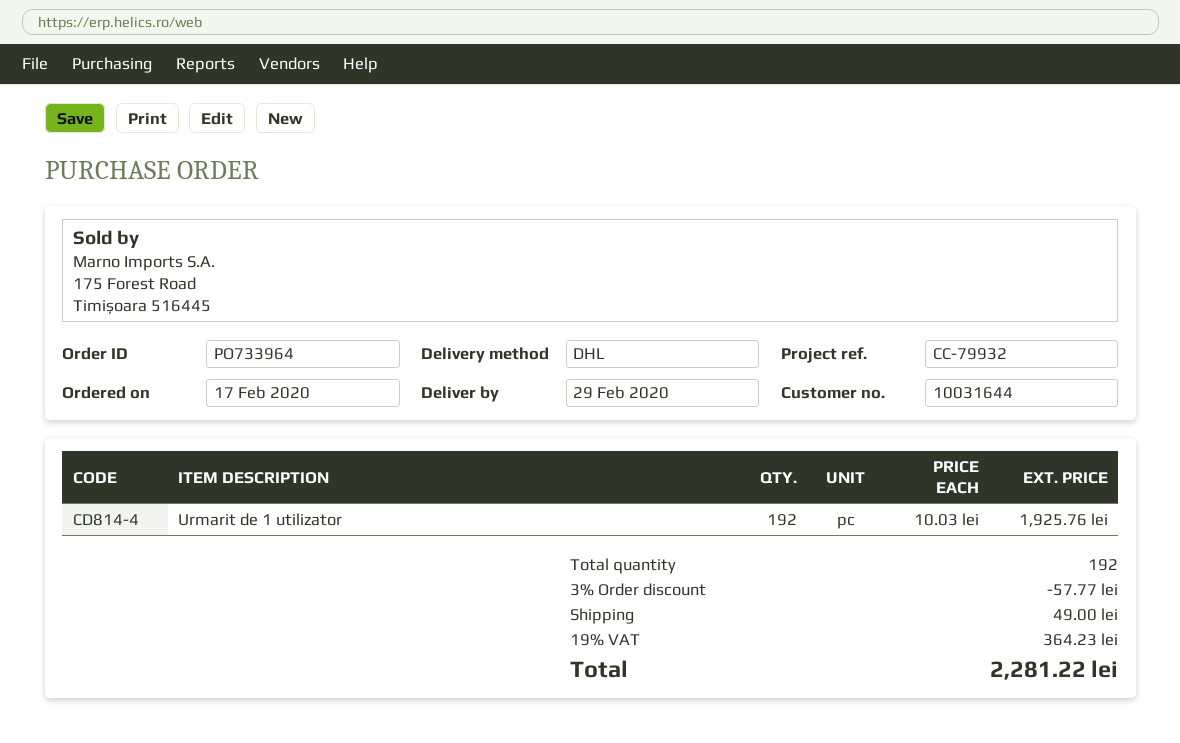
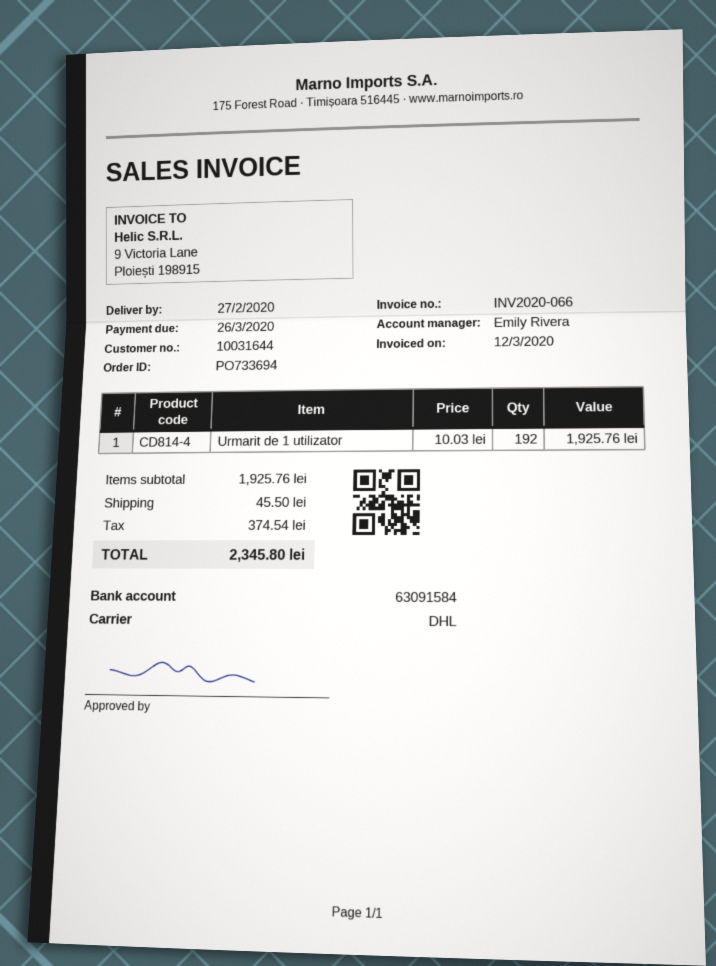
order number: PO733964 -> PO733694
delivery date: 2020-02-29 -> 2020-02-27
discount: 3% = 57.77 -> none
shipping: 49.00 -> 45.50
tax: 364.23 -> 374.54
total: 2281.22 -> 2345.80

